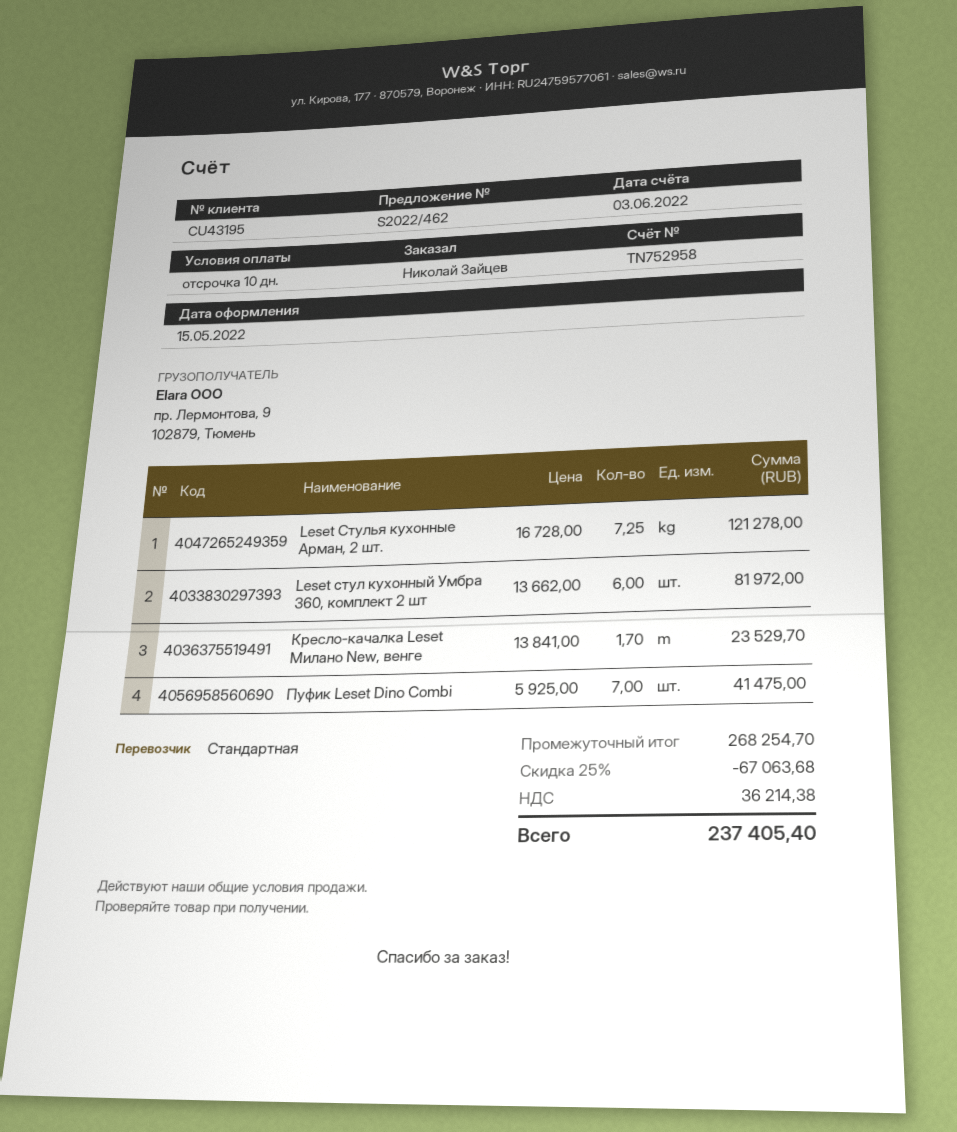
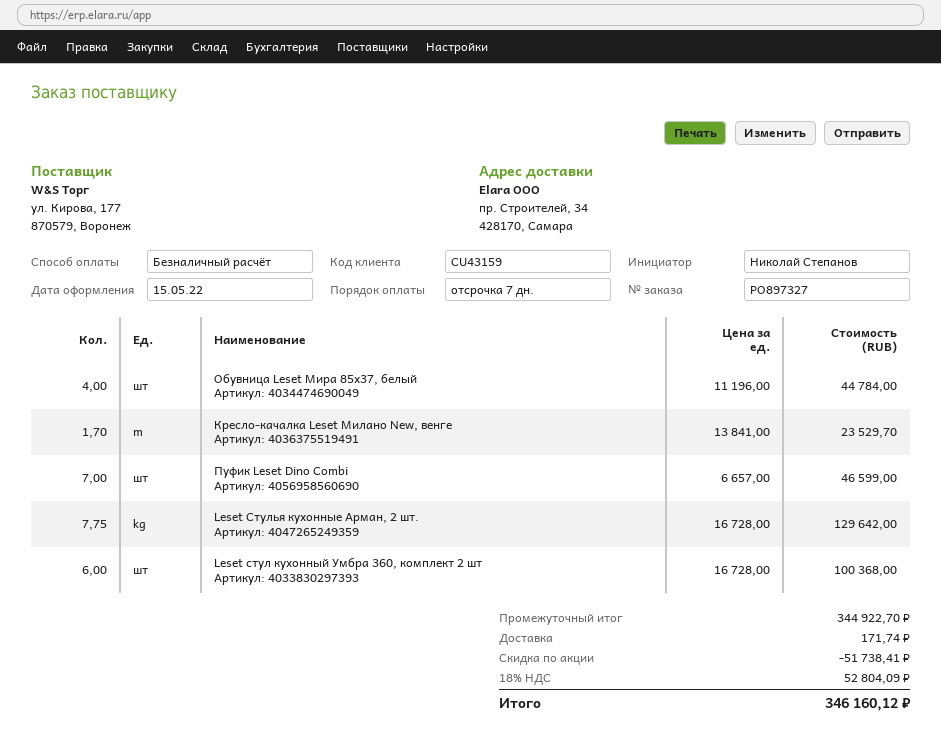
payment terms: 10 days -> 7 days
customer number: CU43195 -> CU43159
ordered by: Николай Зайцев -> Николай Степанов
ship to: пр. Лермонтова, 9, 102879, Тюмень -> пр. Строителей, 34, 428170, Самара
Leset Стулья кухонные Арман, 2 шт.: 7.25 x 16728.00 = 121278.00 -> 7.75 x 16728.00 = 129642.00
Leset стул кухонный Умбра 360, комплект 2 шт: 6 x 13662.00 = 81972.00 -> 6 x 16728.00 = 100368.00
Пуфик Leset Dino Combi: 7 x 5925.00 = 41475.00 -> 7 x 6657.00 = 46599.00
Обувница Leset Мира 85х37, белый: none -> 4 x 11196.00 = 44784.00
subtotal: 268254.70 -> 344922.70
discount: 67063.68 -> 51738.41
shipping: none -> 171.74
tax: 36214.38 -> 52804.09
total: 237405.40 -> 346160.12

